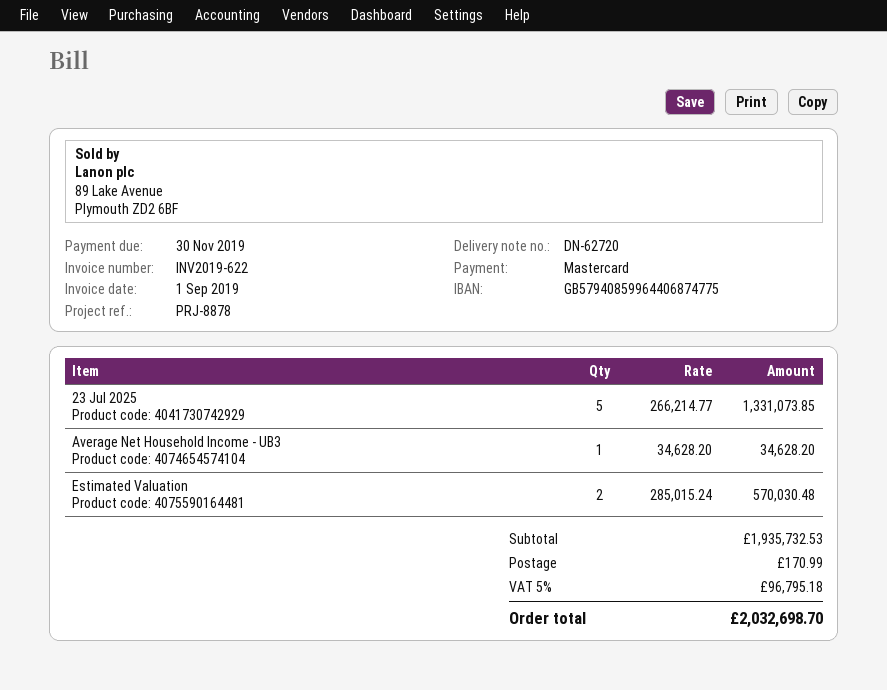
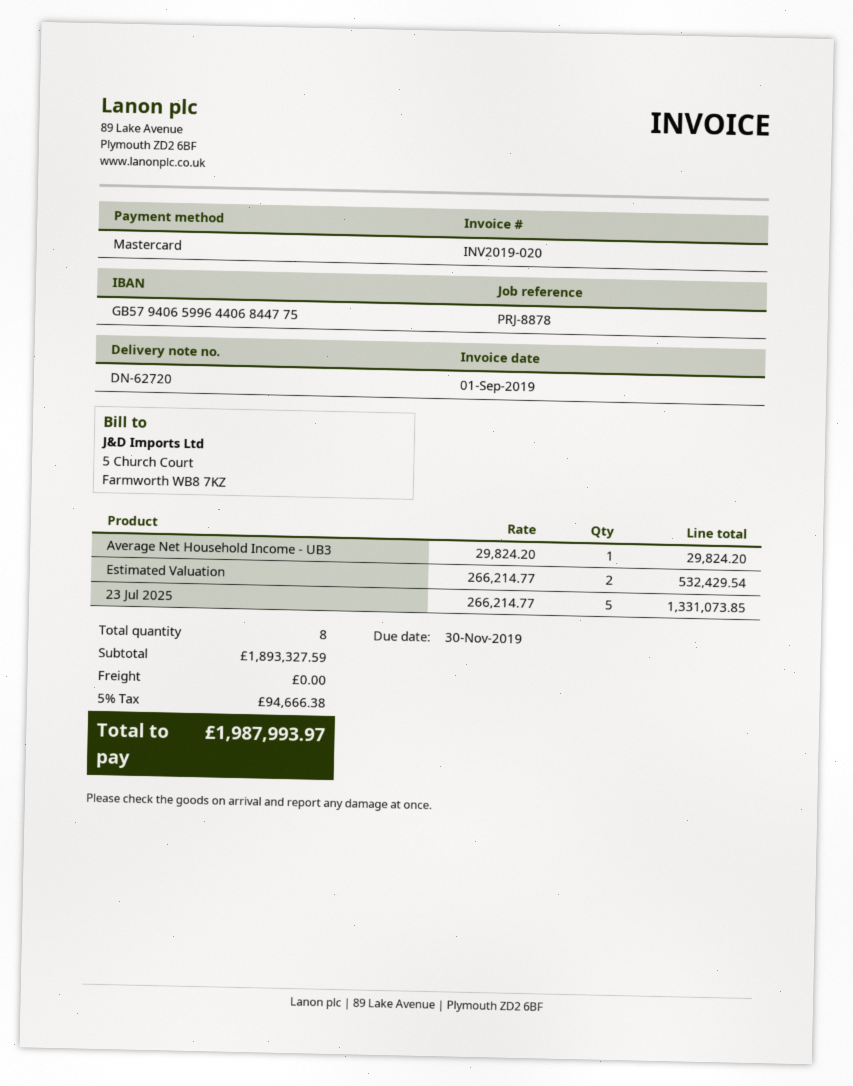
invoice number: INV2019-622 -> INV2019-020
bank account: GB57940859964406874775 -> GB57940659964406844775
Average Net Household Income - UB3: 1 x 34628.20 = 34628.20 -> 1 x 29824.20 = 29824.20
Estimated Valuation: 2 x 285015.24 = 570030.48 -> 2 x 266214.77 = 532429.54
subtotal: 1935732.53 -> 1893327.59
shipping: 170.99 -> 0.00
tax: 5% = 96795.18 -> 5% = 94666.38
total: 2032698.70 -> 1987993.97

